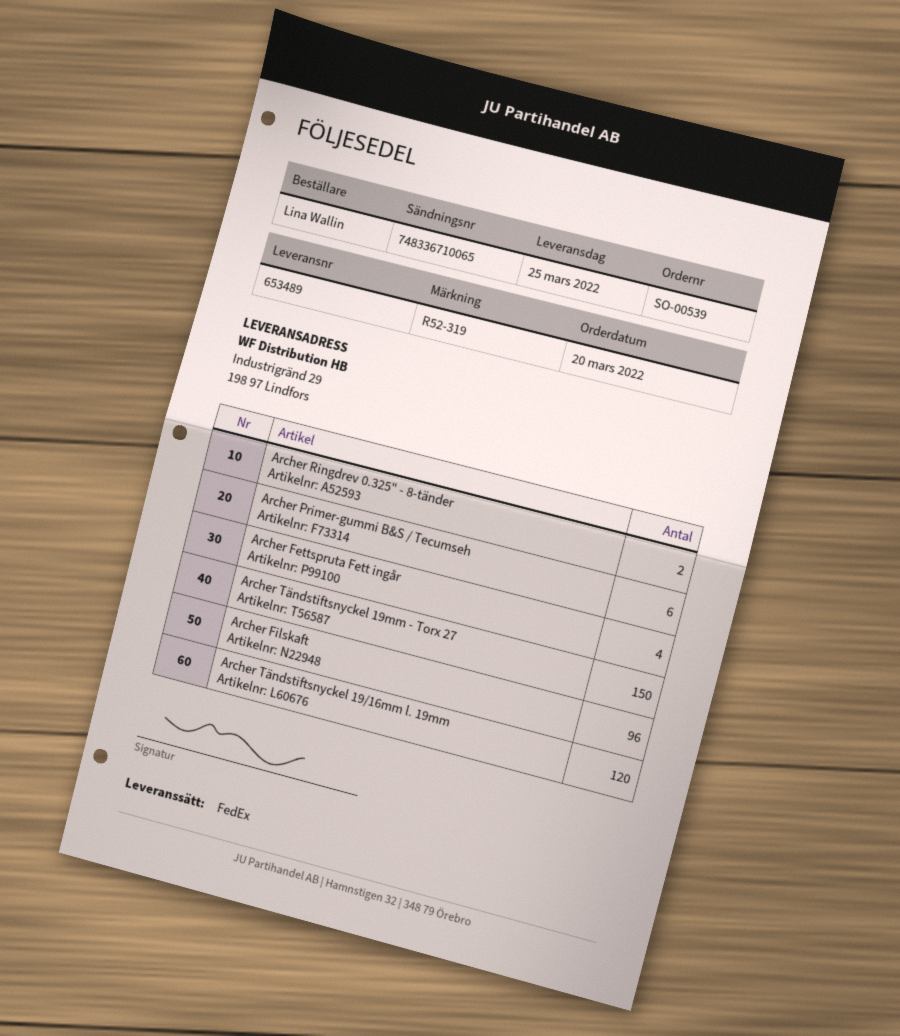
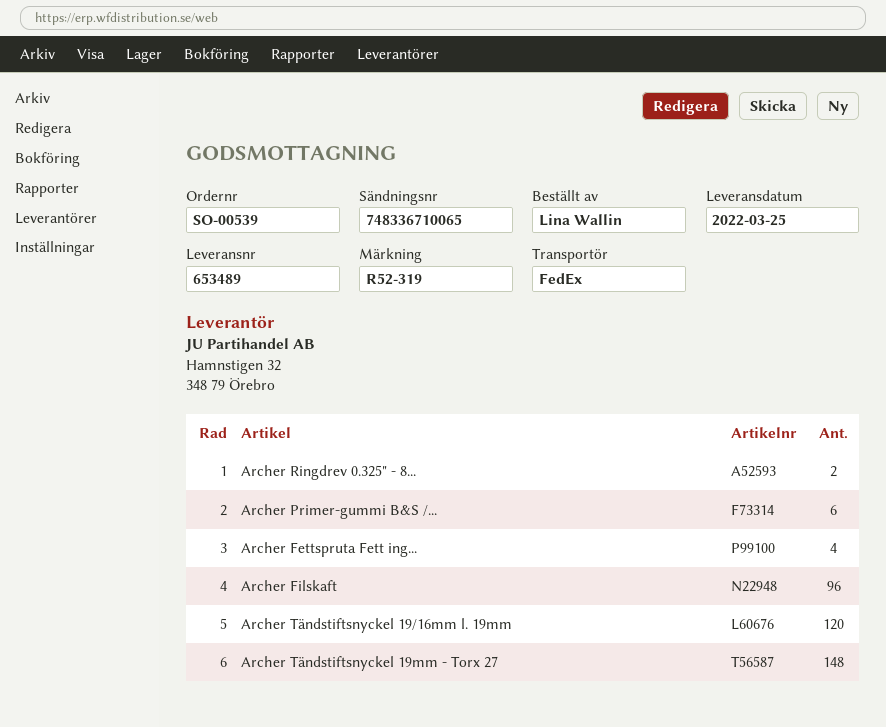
Archer Tändstiftsnyckel 19mm - Torx 27: 150 -> 148

